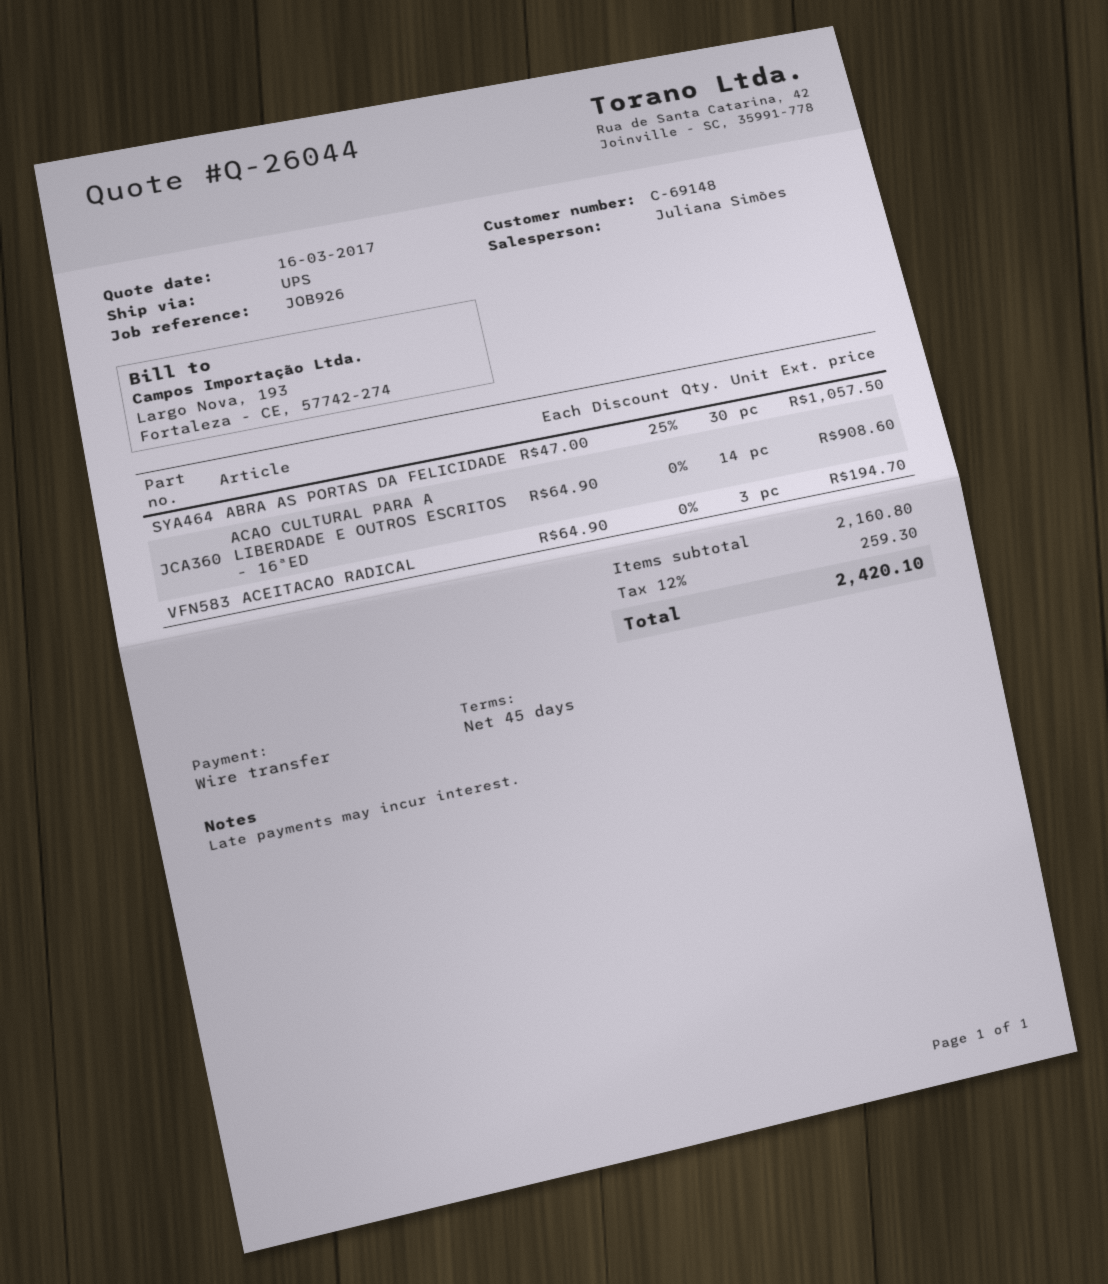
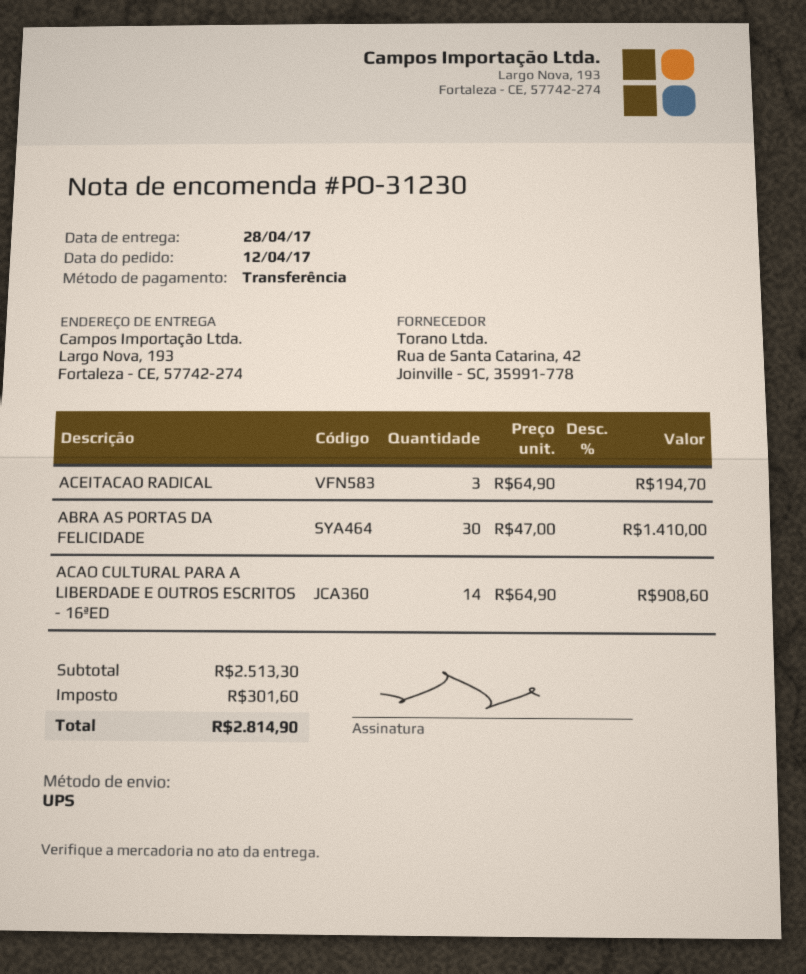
ABRA AS PORTAS DA FELICIDADE: 30 x 47.00 - 25% = 1057.50 -> 30 x 47.00 = 1410.00
subtotal: 2160.80 -> 2513.30
tax: 259.30 -> 301.60
total: 2420.10 -> 2814.90

